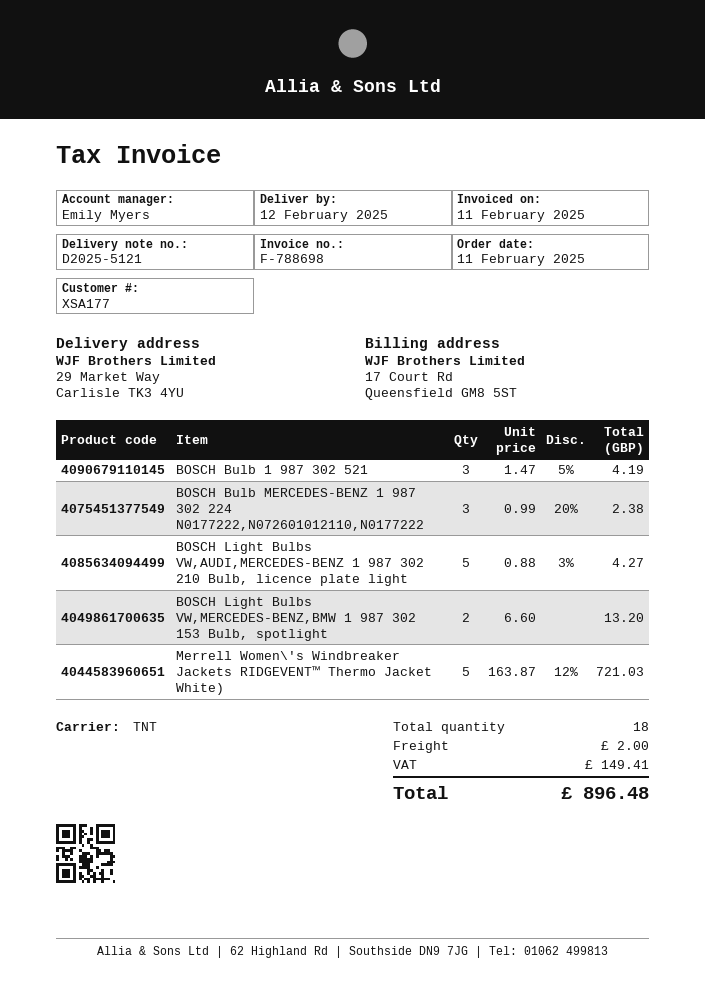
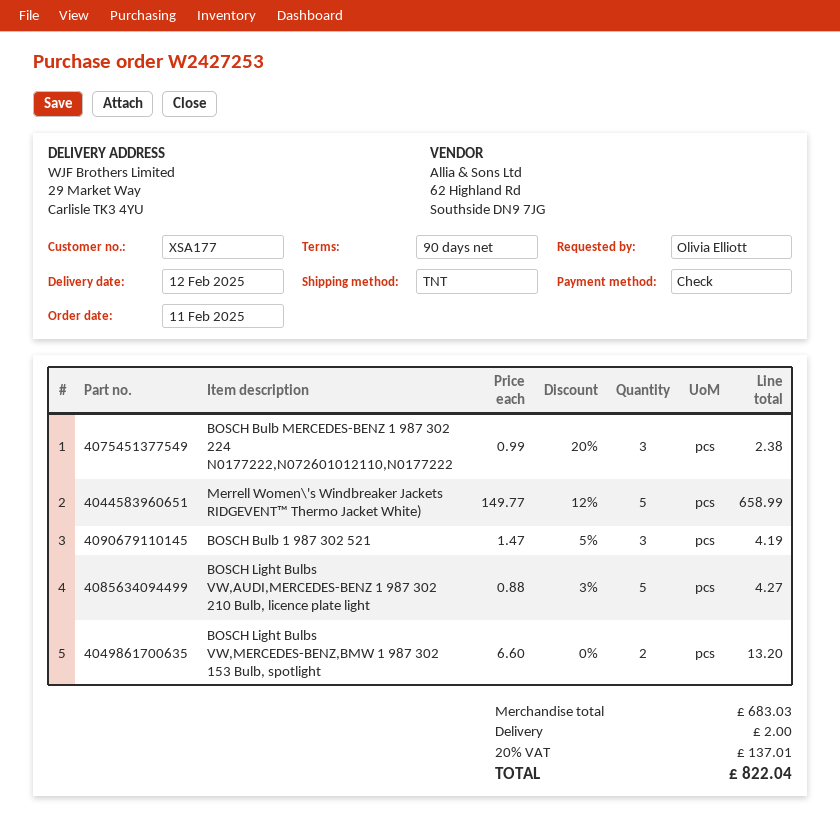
Merrell Women\'s Windbreaker Jackets RIDGEVENT™ Thermo Jacket White): 5 x 163.87 - 12% = 721.03 -> 5 x 149.77 - 12% = 658.99
tax: 149.41 -> 137.01
total: 896.48 -> 822.04

